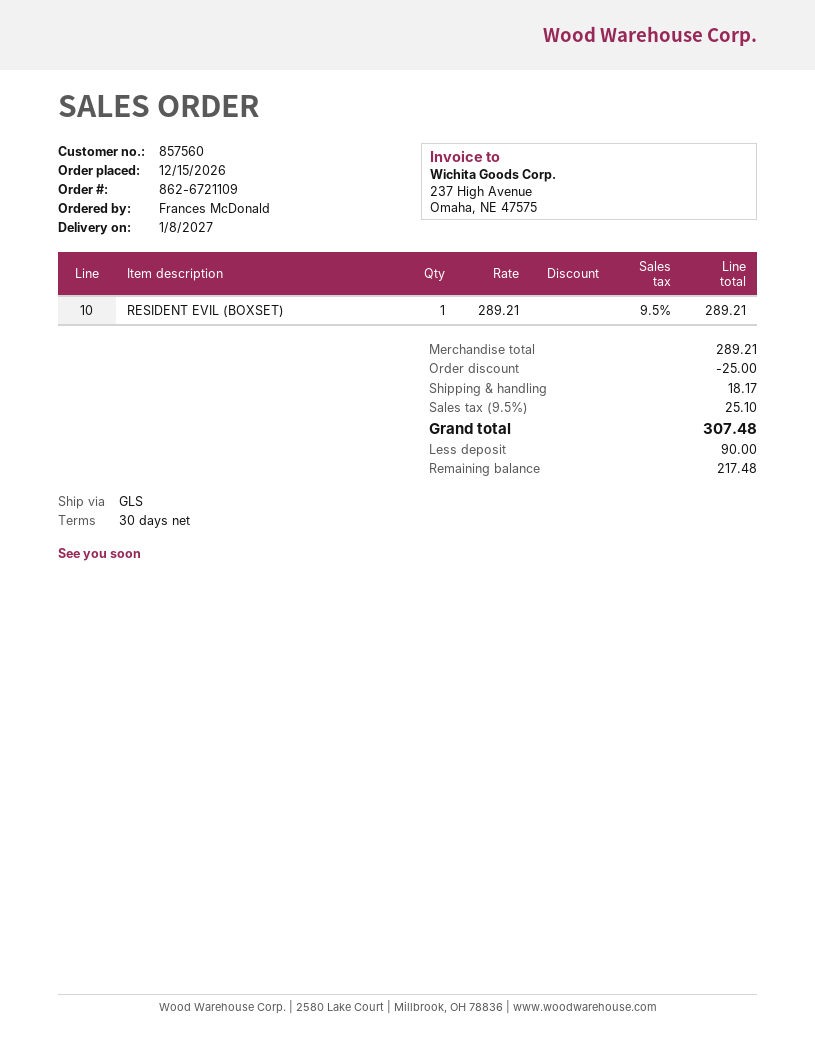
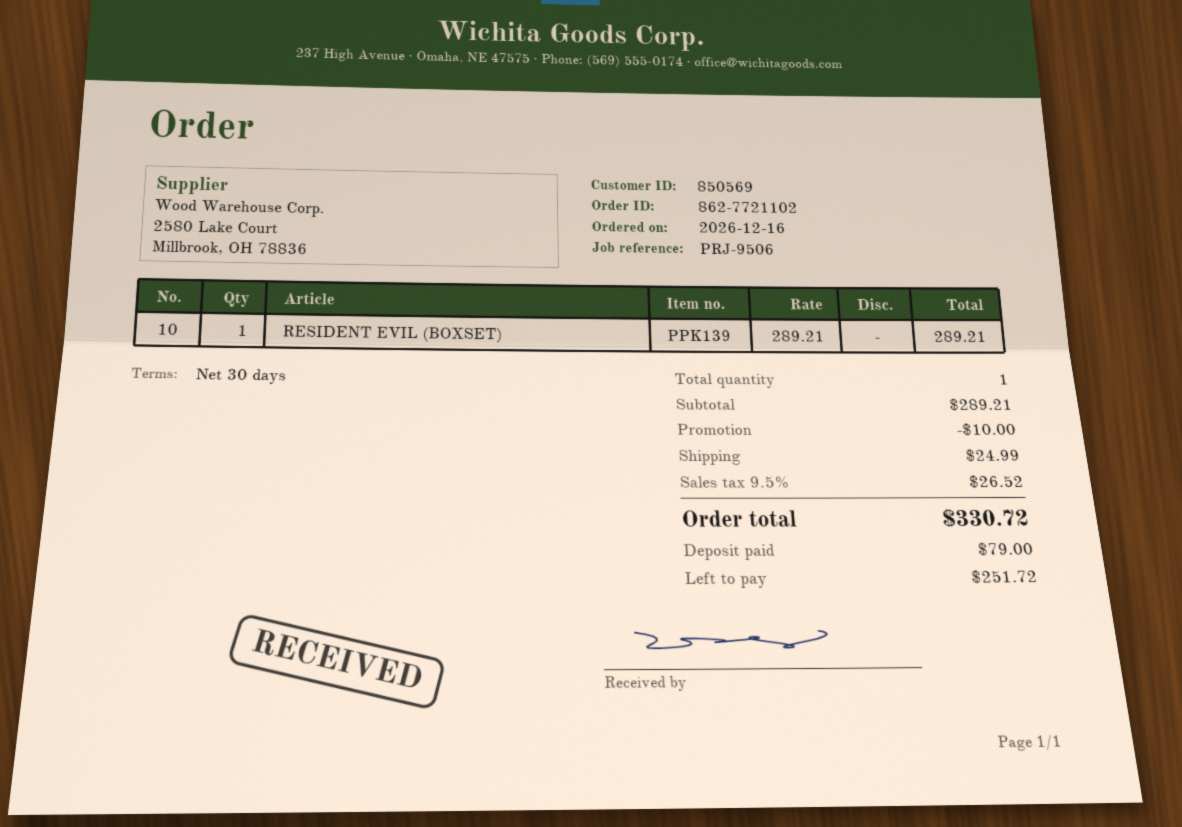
order number: 862-6721109 -> 862-7721102
order date: 2026-12-15 -> 2026-12-16
customer number: 857560 -> 850569
discount: 25.00 -> 10.00
shipping: 18.17 -> 24.99
tax: 9.5% = 25.10 -> 9.5% = 26.52
total: 307.48 -> 330.72
deposit: 90.00 -> 79.00
balance: 217.48 -> 251.72

